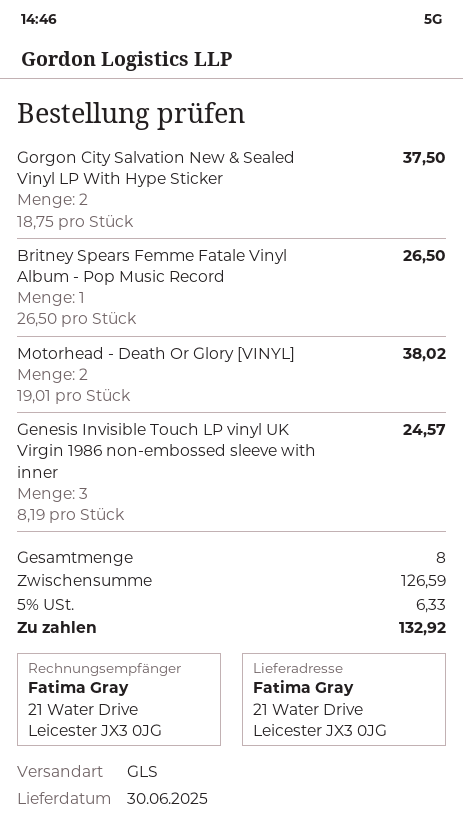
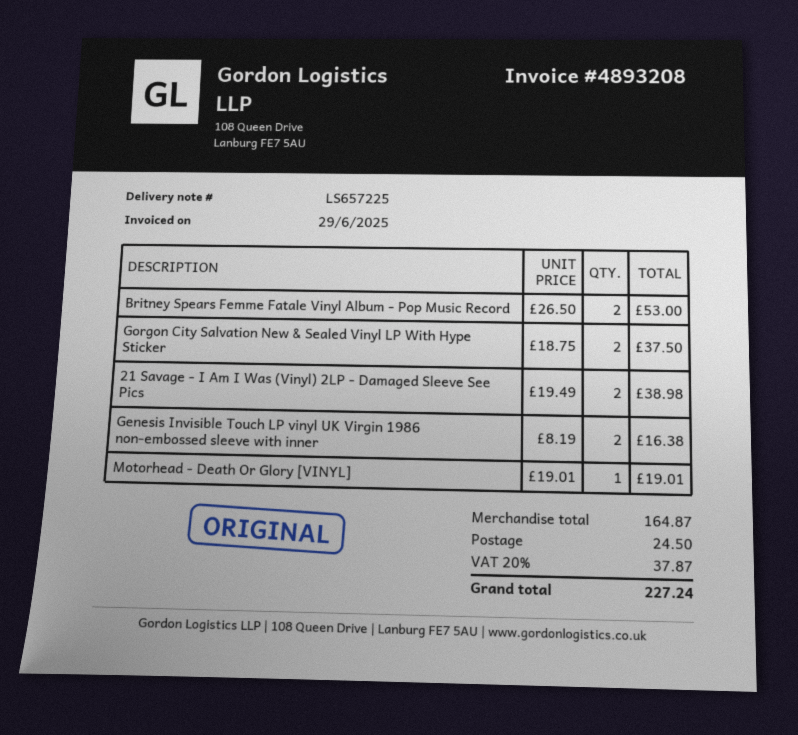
Britney Spears Femme Fatale Vinyl Album - Pop Music Record: 1 x 26.50 = 26.50 -> 2 x 26.50 = 53.00
Motorhead - Death Or Glory [VINYL]: 2 x 19.01 = 38.02 -> 1 x 19.01 = 19.01
Genesis Invisible Touch LP vinyl UK Virgin 1986 non-embossed sleeve with inner: 3 x 8.19 = 24.57 -> 2 x 8.19 = 16.38
21 Savage - I Am I Was (Vinyl) 2LP - Damaged Sleeve See Pics: none -> 2 x 19.49 = 38.98
subtotal: 126.59 -> 164.87
shipping: none -> 24.50
tax: 5% = 6.33 -> 20% = 37.87
total: 132.92 -> 227.24

